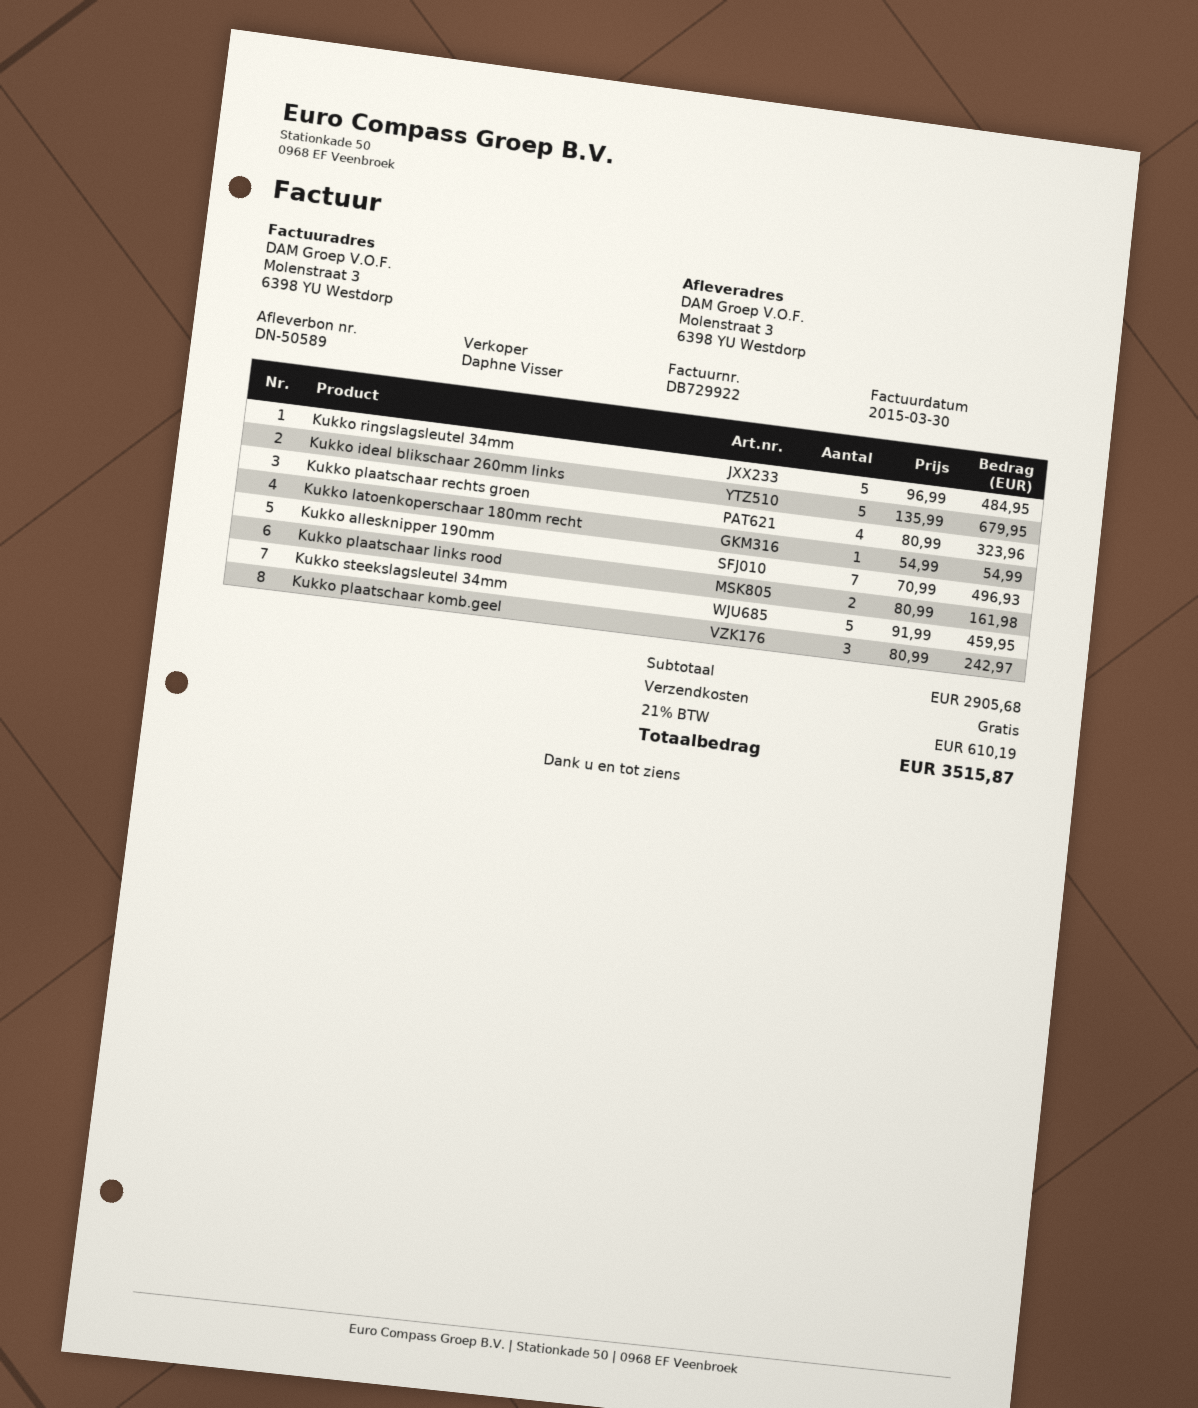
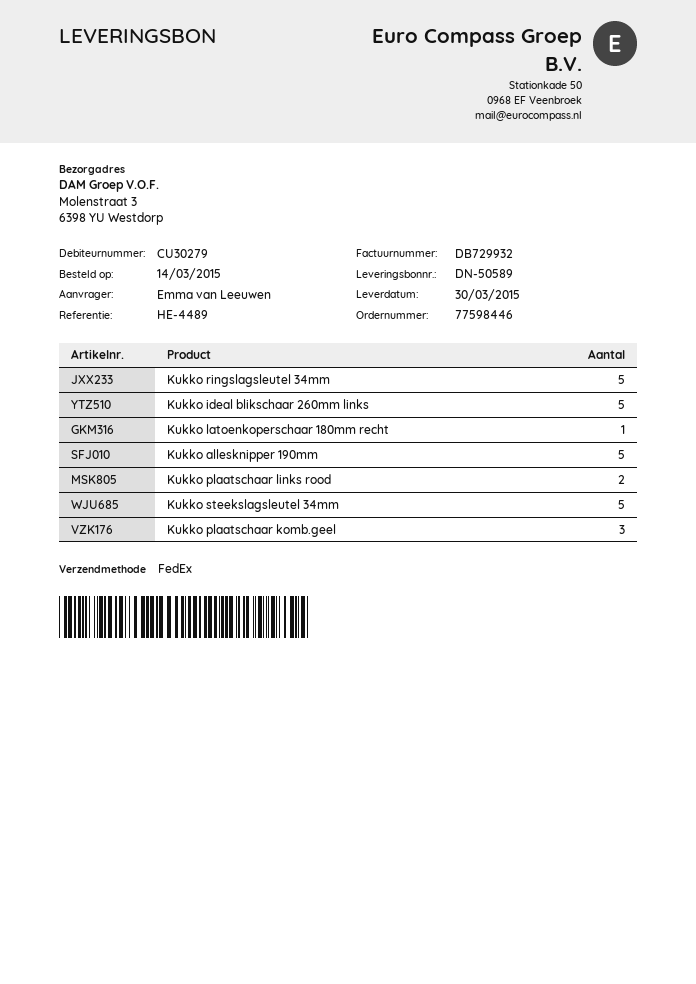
invoice number: DB729922 -> DB729932
Kukko plaatschaar rechts groen: 4 -> none
Kukko allesknipper 190mm: 7 -> 5

